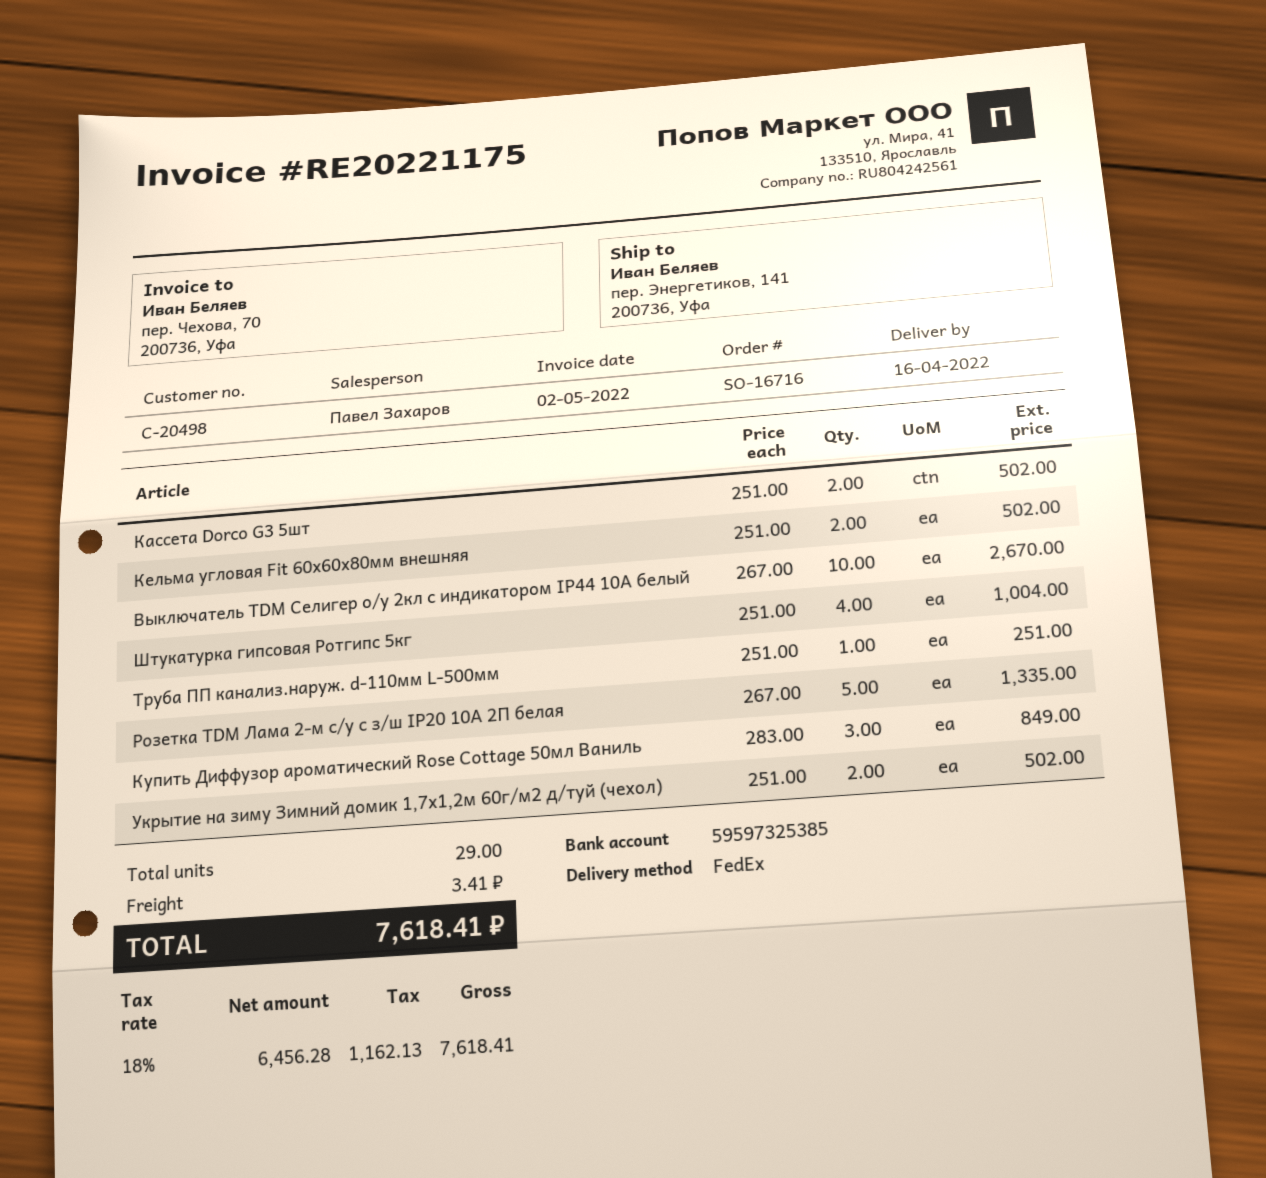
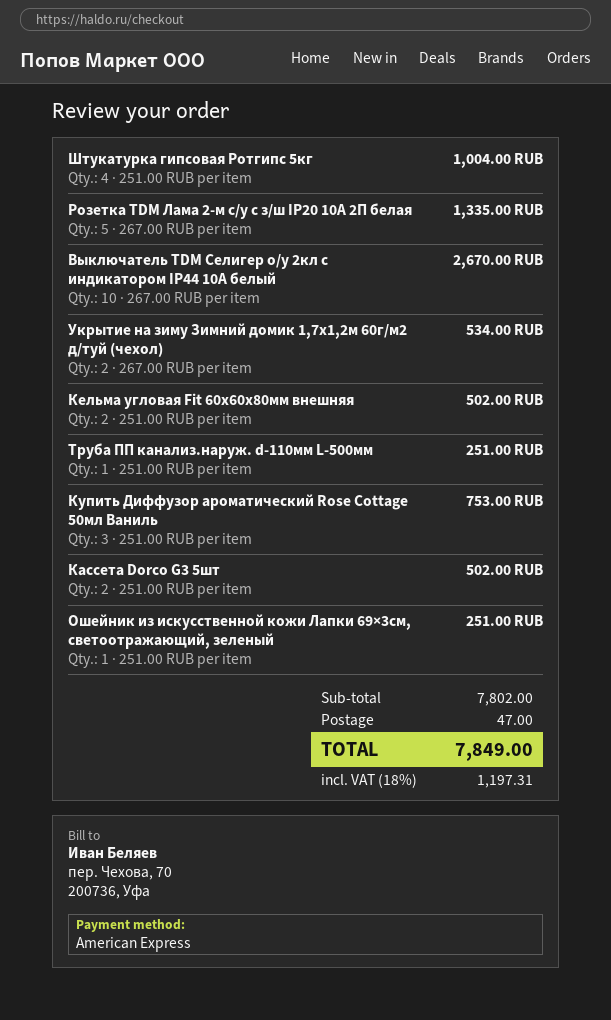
Купить Диффузор ароматический Rose Cottage 50мл Ваниль: 3 x 283.00 = 849.00 -> 3 x 251.00 = 753.00
Укрытие на зиму Зимний домик 1,7х1,2м 60г/м2 д/туй (чехол): 2 x 251.00 = 502.00 -> 2 x 267.00 = 534.00
Ошейник из искусственной кожи Лапки 69×3см, светоотражающий, зеленый: none -> 1 x 251.00 = 251.00
shipping: 3.41 -> 47.00
tax: 18% = 1162.13 -> 18% = 1197.31
total: 7618.41 -> 7849.00

